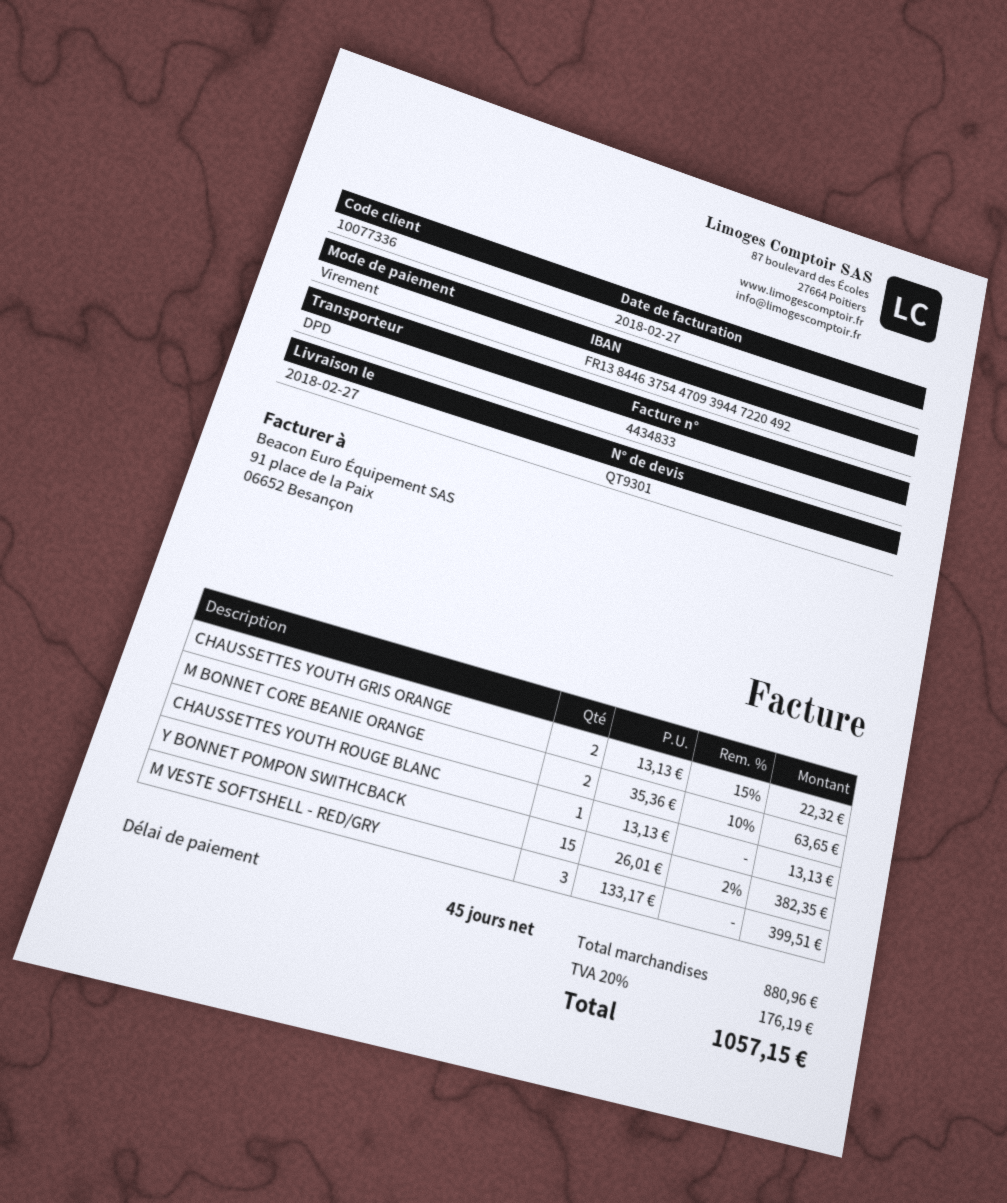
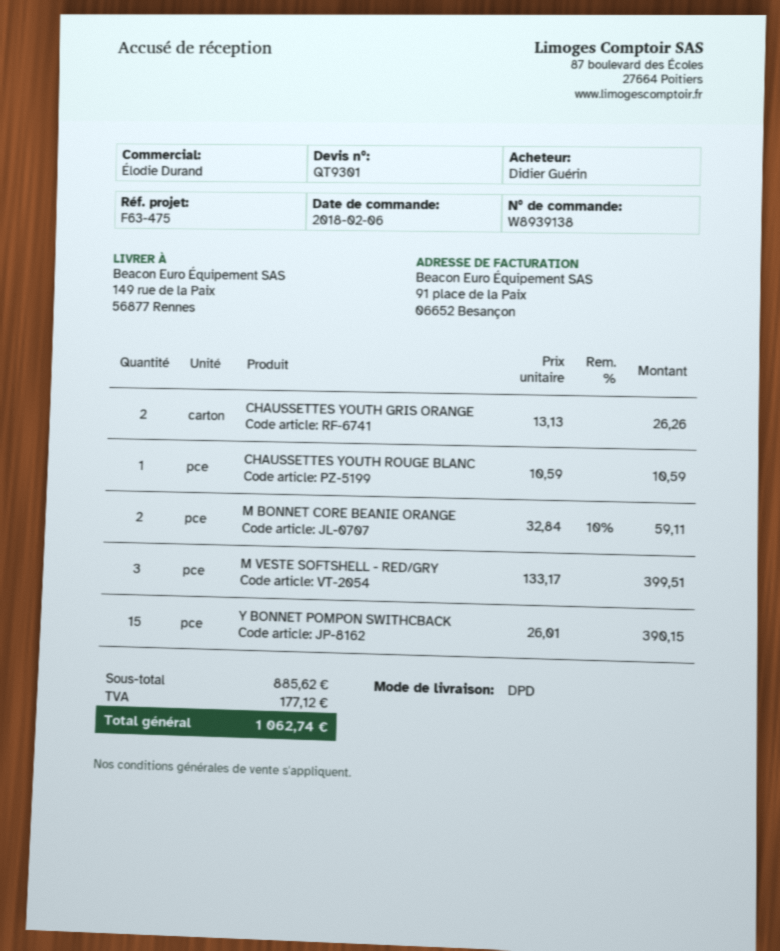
CHAUSSETTES YOUTH GRIS ORANGE: 2 x 13.13 - 15% = 22.32 -> 2 x 13.13 = 26.26
M BONNET CORE BEANIE ORANGE: 2 x 35.36 - 10% = 63.65 -> 2 x 32.84 - 10% = 59.11
CHAUSSETTES YOUTH ROUGE BLANC: 1 x 13.13 = 13.13 -> 1 x 10.59 = 10.59
Y BONNET POMPON SWITHCBACK: 15 x 26.01 - 2% = 382.35 -> 15 x 26.01 = 390.15
subtotal: 880.96 -> 885.62
tax: 176.19 -> 177.12
total: 1057.15 -> 1062.74

